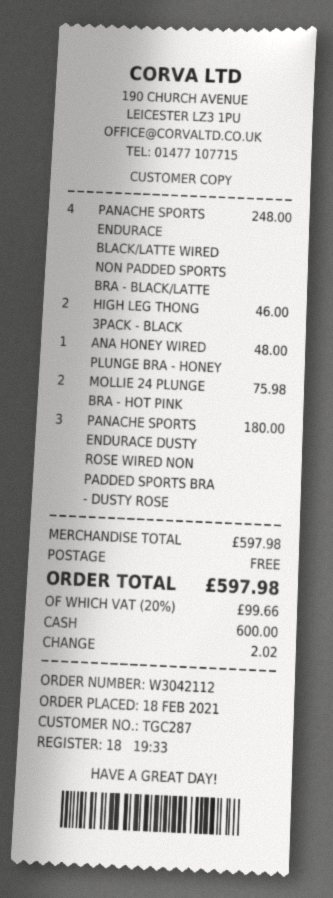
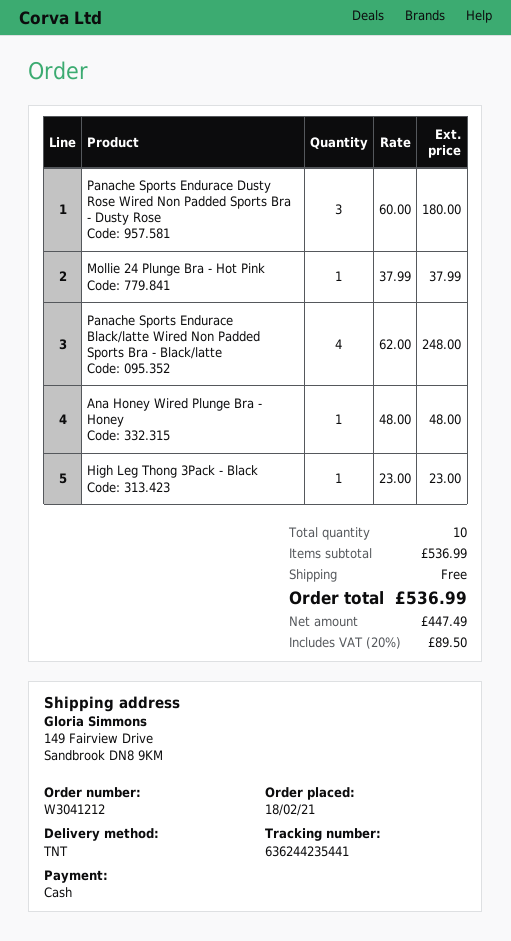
order number: W3042112 -> W3041212
HIGH LEG THONG 3PACK - BLACK: 2 for 46.00 -> 1 for 23.00
MOLLIE 24 PLUNGE BRA - HOT PINK: 2 for 75.98 -> 1 for 37.99
subtotal: 597.98 -> 536.99
tax: 20% = 99.66 -> 20% = 89.50
total: 597.98 -> 536.99

